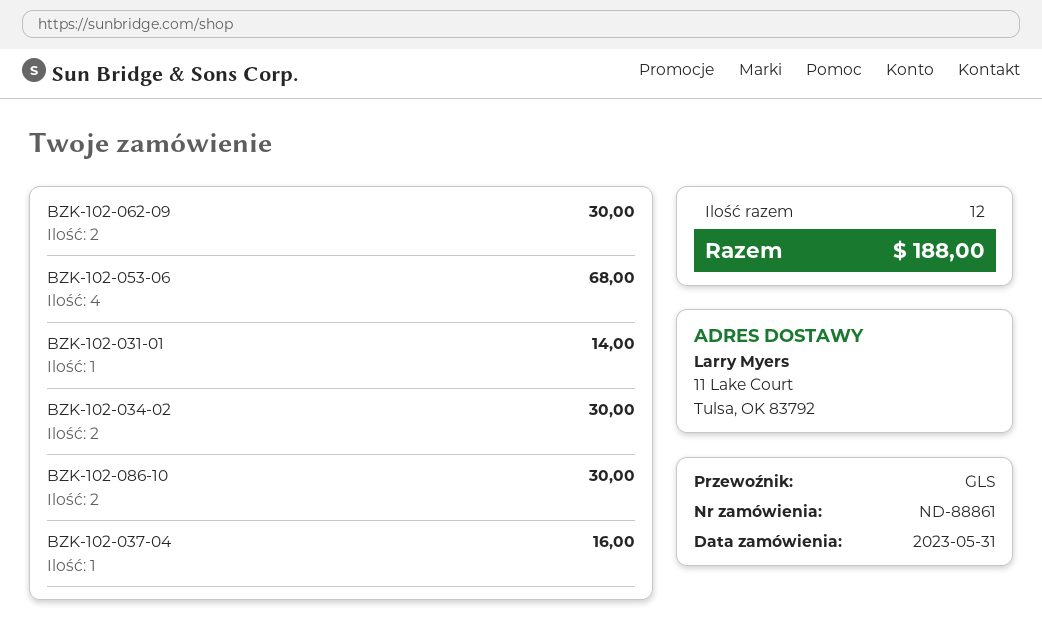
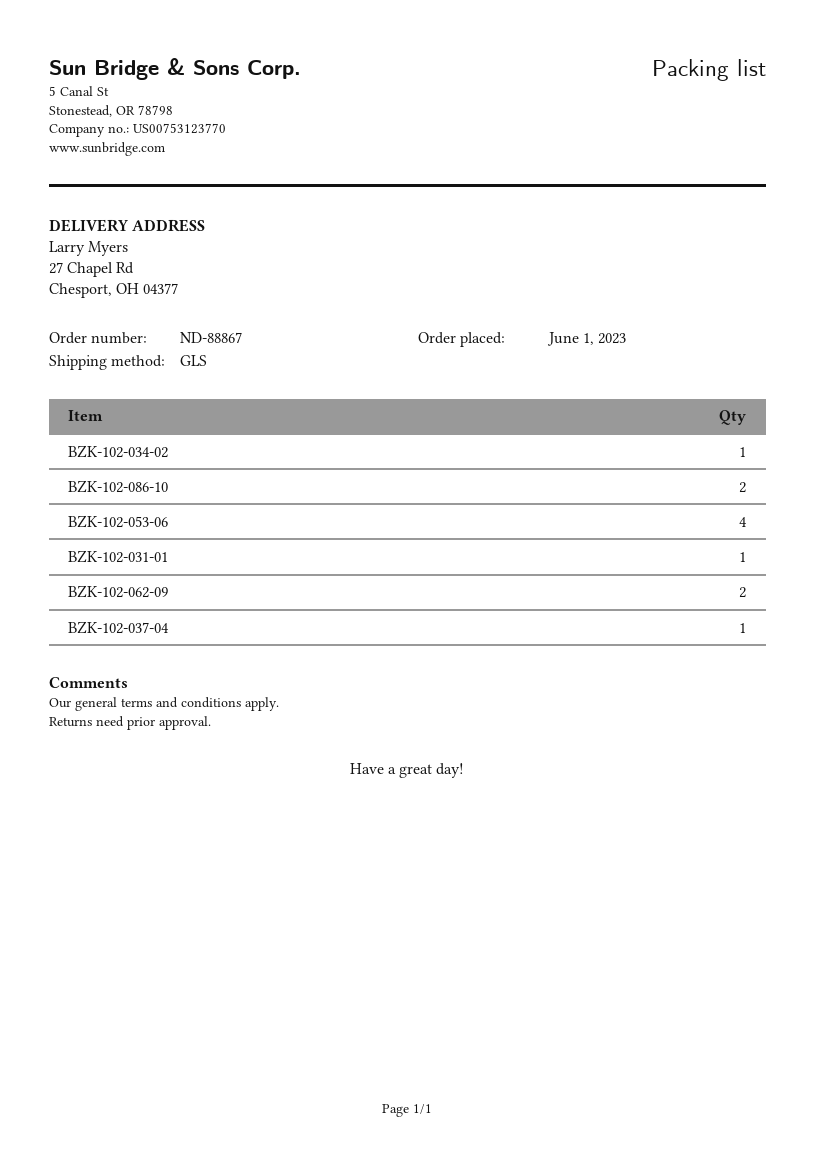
order number: ND-88861 -> ND-88867
order date: 2023-05-31 -> 2023-06-01
ship to: 11 Lake Court, Tulsa, OK 83792 -> 27 Chapel Rd, Chesport, OH 04377
BZK-102-034-02: 2 -> 1

